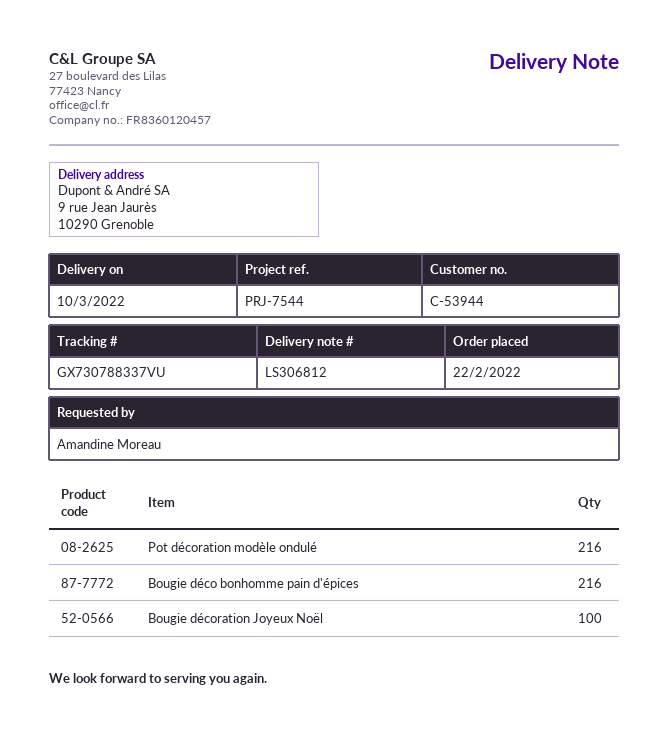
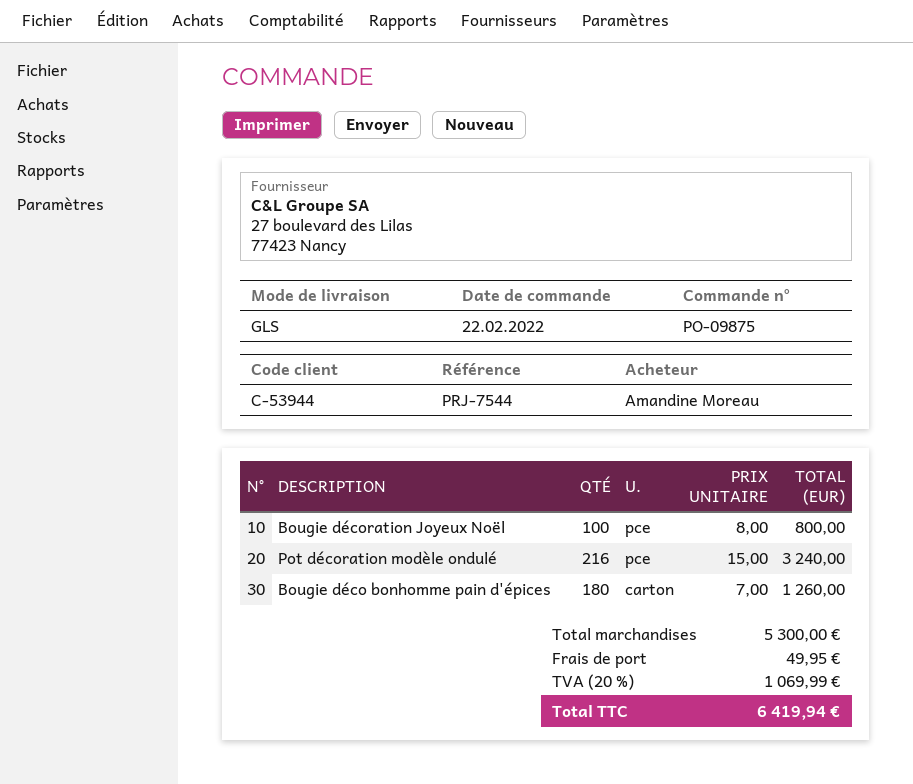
Bougie déco bonhomme pain d'épices: 216 -> 180

